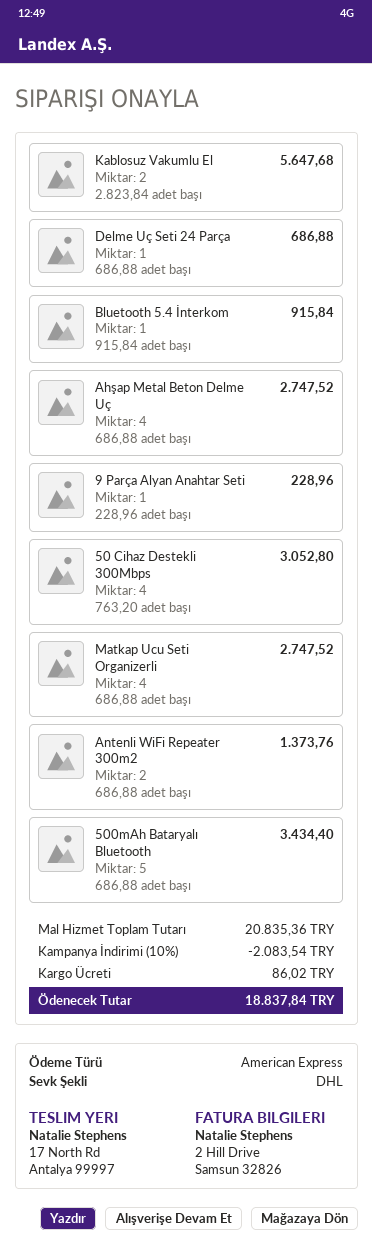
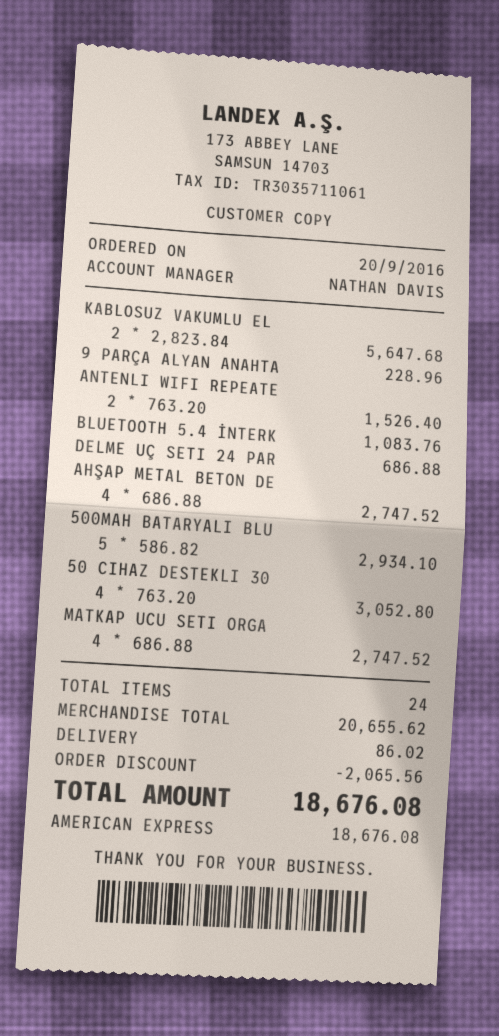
Bluetooth 5.4 İnterkom: 1 x 915.84 = 915.84 -> 1 x 1083.76 = 1083.76
Antenli WiFi Repeater 300m2: 2 x 686.88 = 1373.76 -> 2 x 763.20 = 1526.40
500mAh Bataryalı Bluetooth: 5 x 686.88 = 3434.40 -> 5 x 586.82 = 2934.10
subtotal: 20835.36 -> 20655.62
discount: 2083.54 -> 2065.56
total: 18837.84 -> 18676.08

